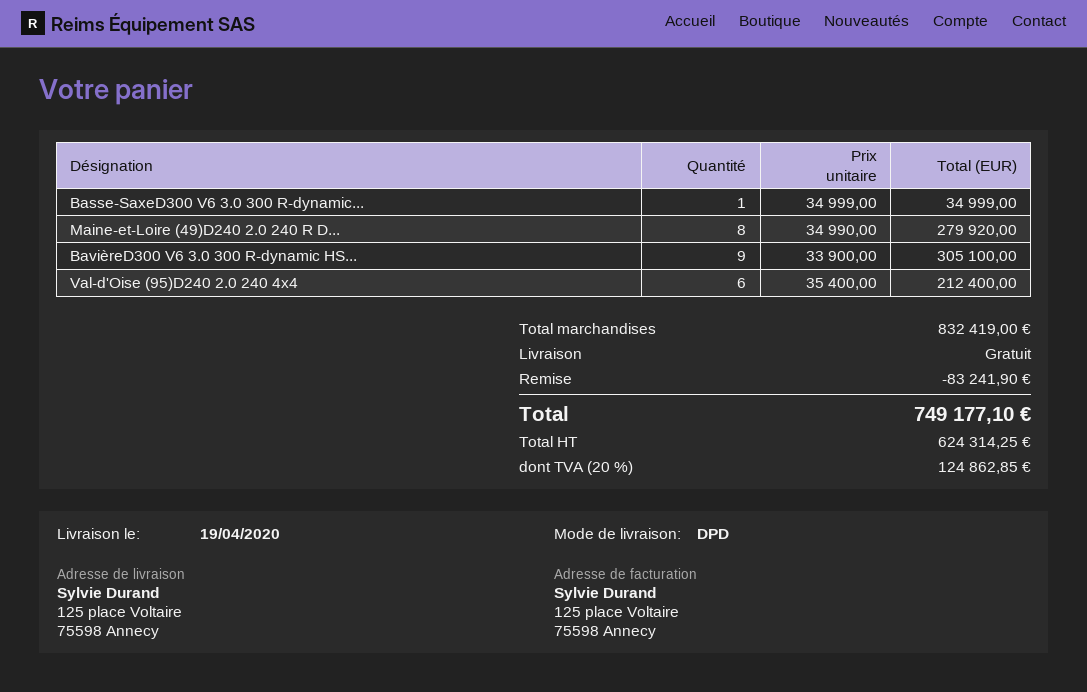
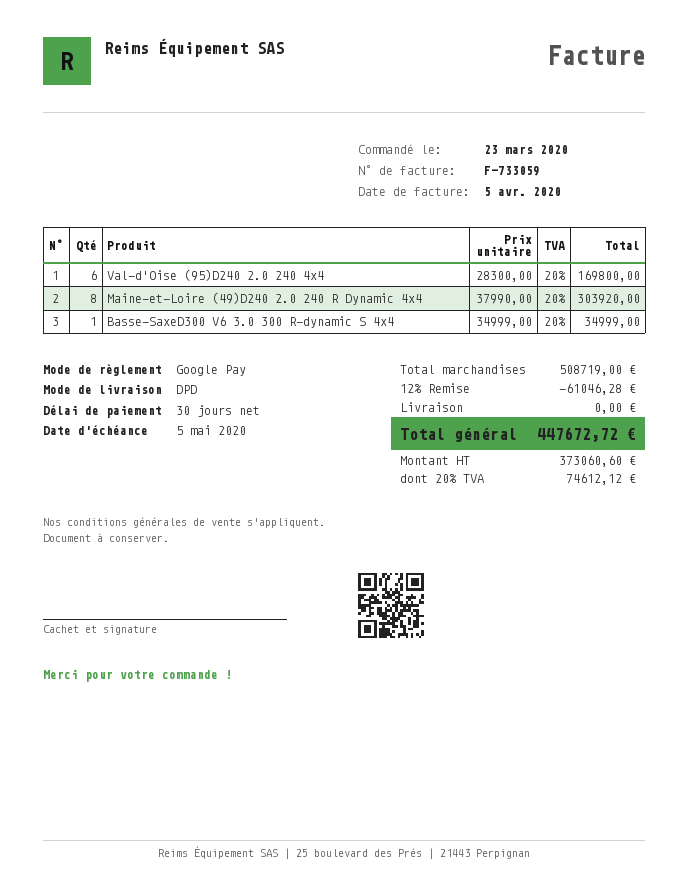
Maine-et-Loire (49)D240 2.0 240 R D...: 8 x 34990.00 = 279920.00 -> 8 x 37990.00 = 303920.00
BavièreD300 V6 3.0 300 R‑dynamic HS...: 9 x 33900.00 = 305100.00 -> none
Val-d'Oise (95)D240 2.0 240 4x4: 6 x 35400.00 = 212400.00 -> 6 x 28300.00 = 169800.00
subtotal: 832419.00 -> 508719.00
discount: 83241.90 -> 61046.28
net: 624314.25 -> 373060.60
tax: 20% = 124862.85 -> 20% = 74612.12
total: 749177.10 -> 447672.72

